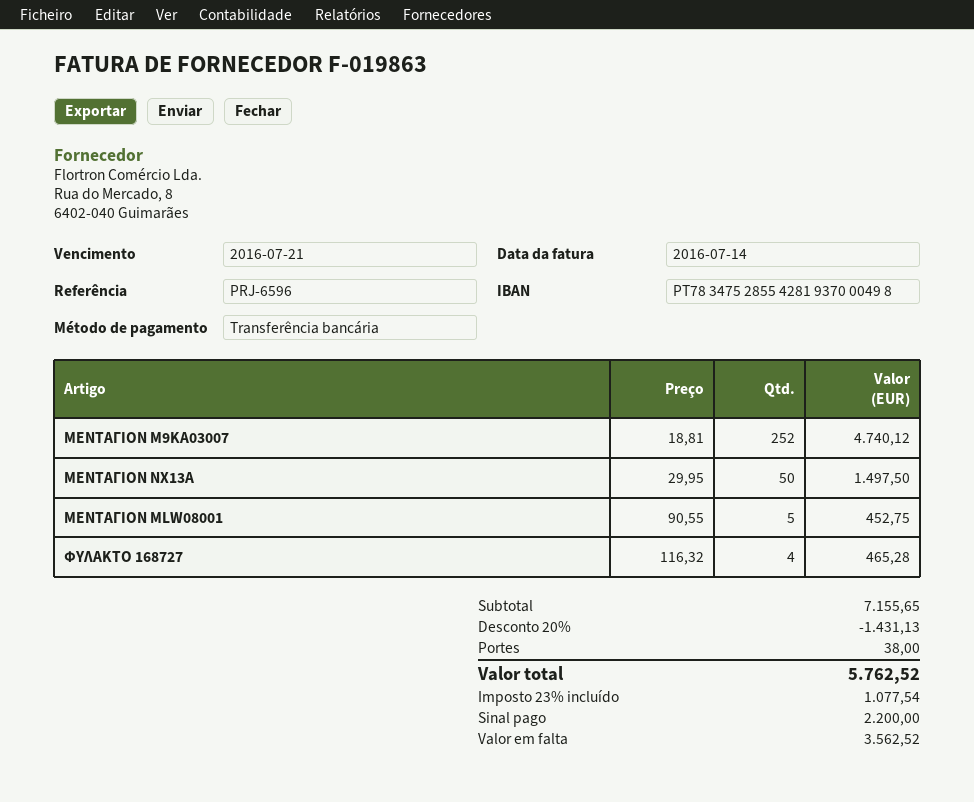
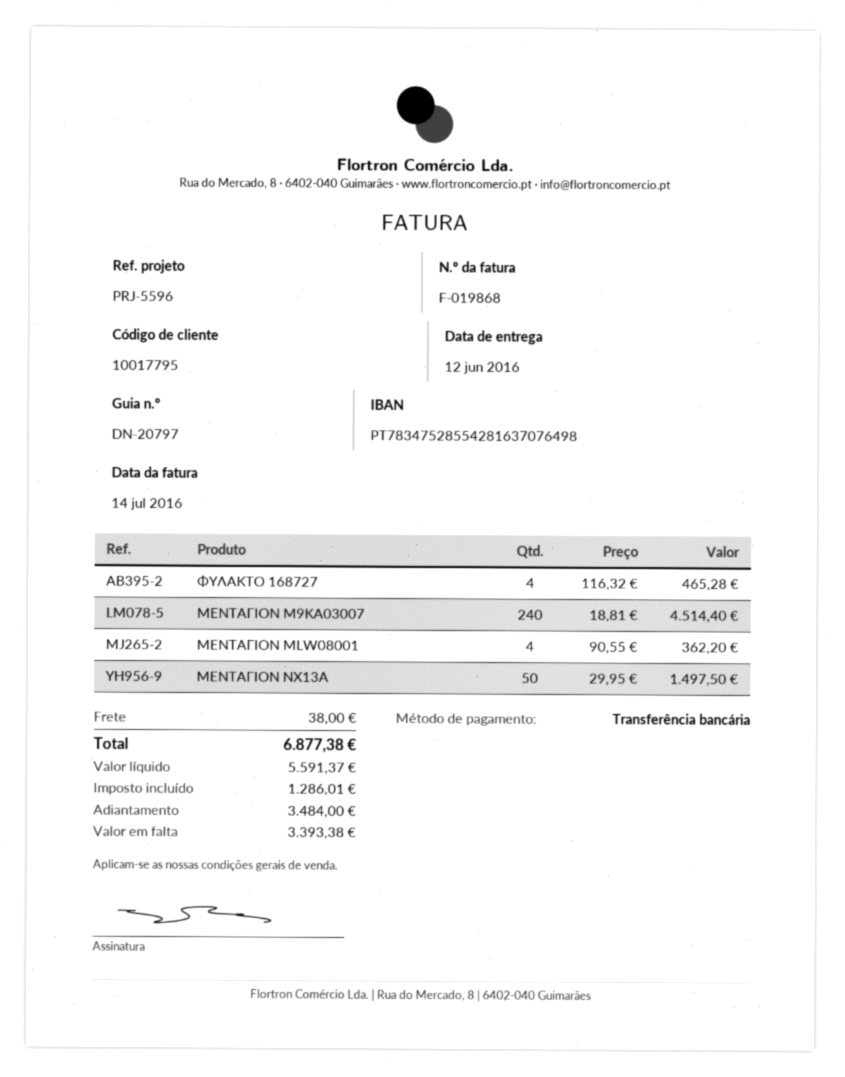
invoice number: F-019863 -> F-019868
reference: PRJ-6596 -> PRJ-5596
bank account: PT78347528554281937000498 -> PT78347528554281637076498
ΜΕΝΤΑΓΙΟΝ M9KA03007: 252 x 18.81 = 4740.12 -> 240 x 18.81 = 4514.40
ΜΕΝΤΑΓΙΟΝ MLW08001: 5 x 90.55 = 452.75 -> 4 x 90.55 = 362.20
discount: 20% = 1431.13 -> none
tax: 1077.54 -> 1286.01
total: 5762.52 -> 6877.38
deposit: 2200.00 -> 3484.00
balance: 3562.52 -> 3393.38

